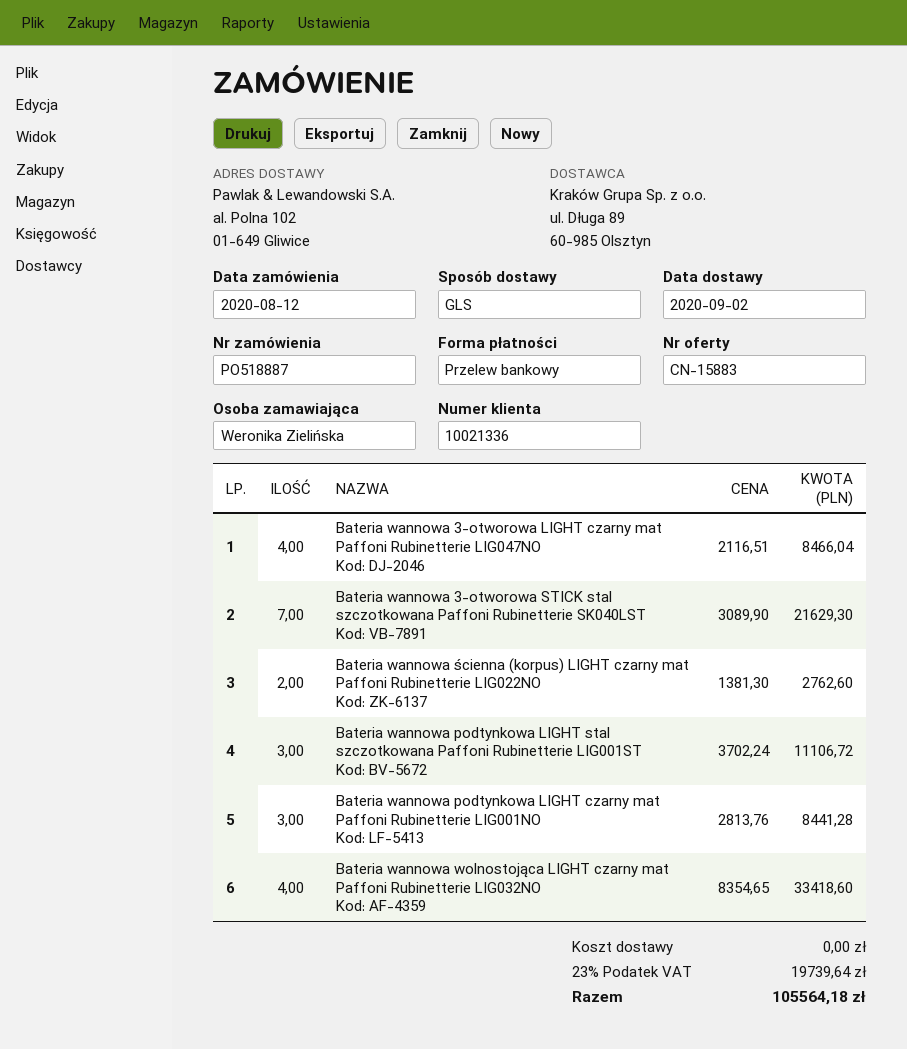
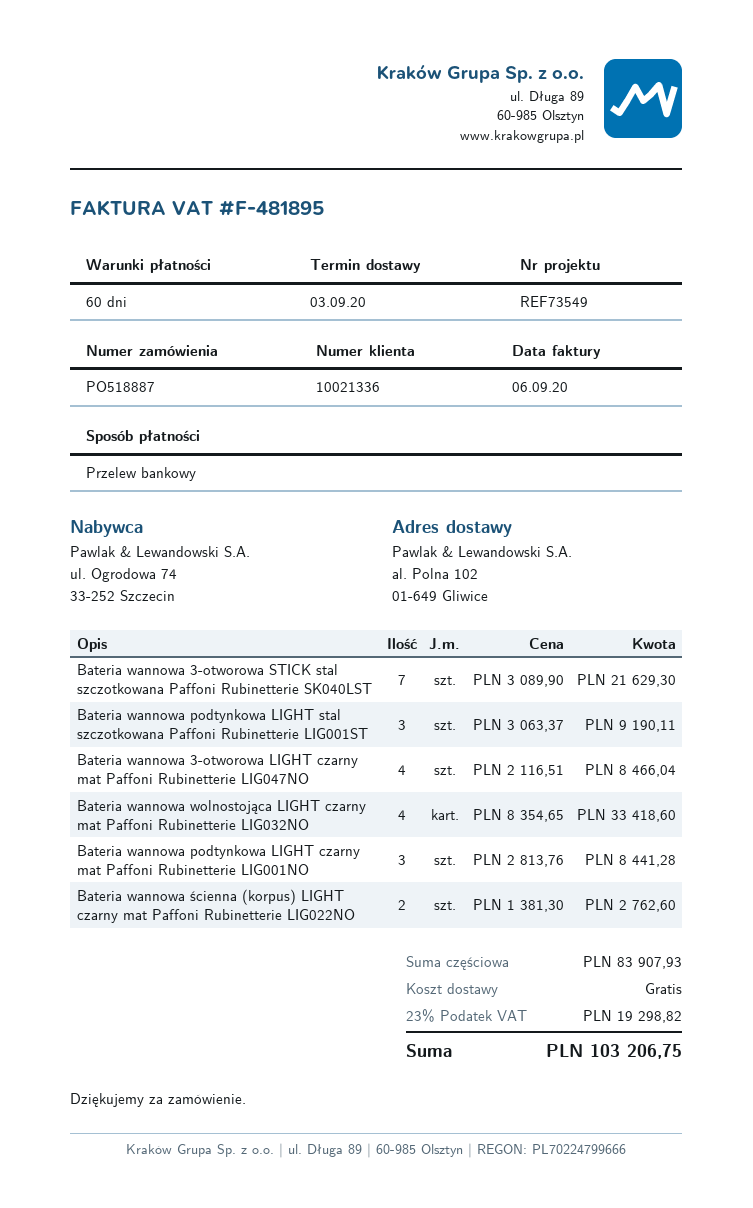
delivery date: 2020-09-02 -> 2020-09-03
Bateria wannowa podtynkowa LIGHT stal szczotkowana Paffoni Rubinetterie LIG001ST: 3 x 3702.24 = 11106.72 -> 3 x 3063.37 = 9190.11
tax: 23% = 19739.64 -> 23% = 19298.82
total: 105564.18 -> 103206.75

